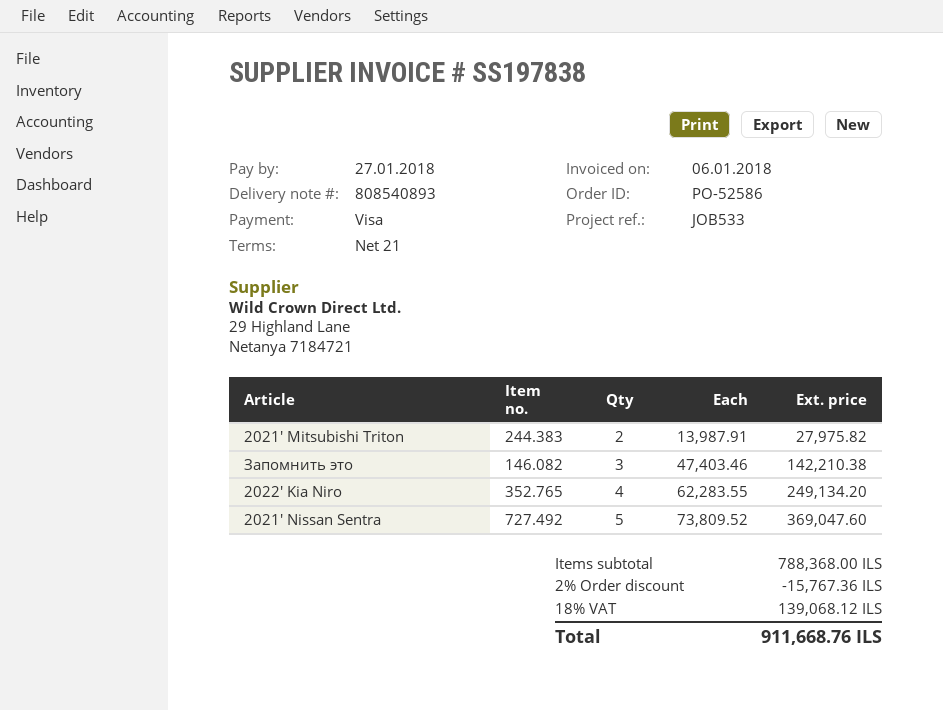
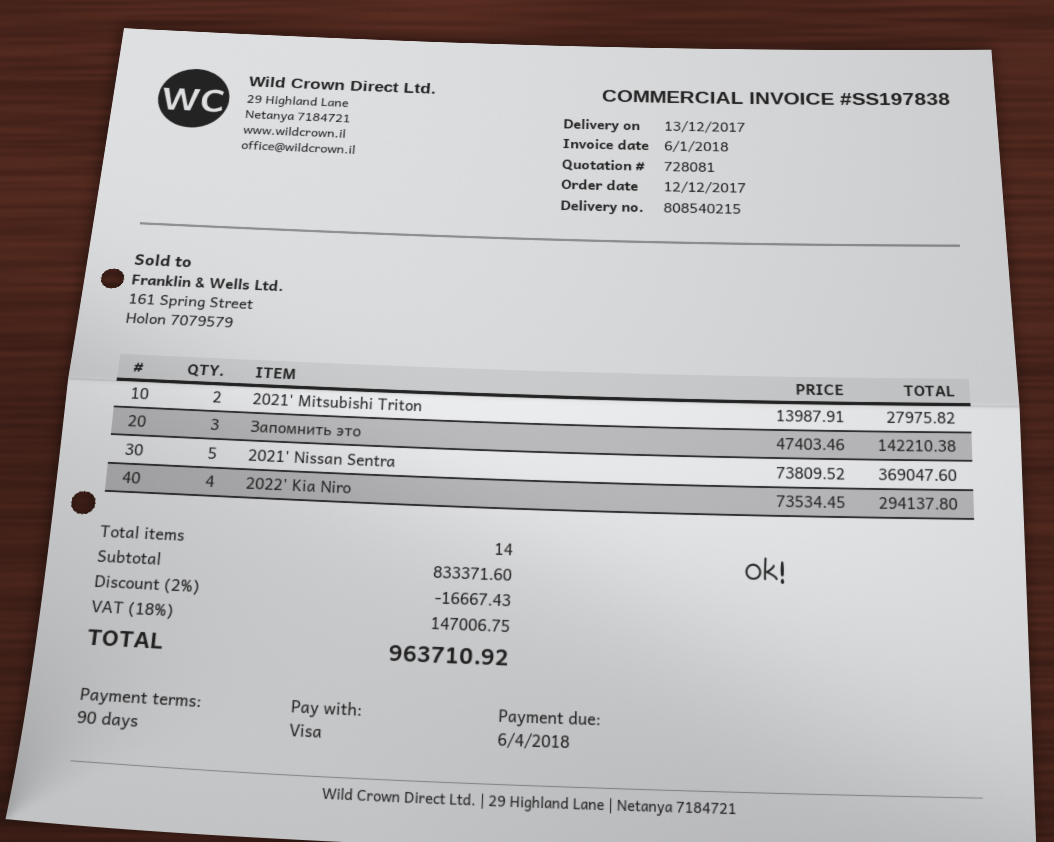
delivery note number: 808540893 -> 808540215
payment terms: 21 days -> 90 days
due date: 2018-01-27 -> 2018-04-06
2022' Kia Niro: 4 x 62283.55 = 249134.20 -> 4 x 73534.45 = 294137.80
subtotal: 788368.00 -> 833371.60
discount: 2% = 15767.36 -> 2% = 16667.43
tax: 18% = 139068.12 -> 18% = 147006.75
total: 911668.76 -> 963710.92

